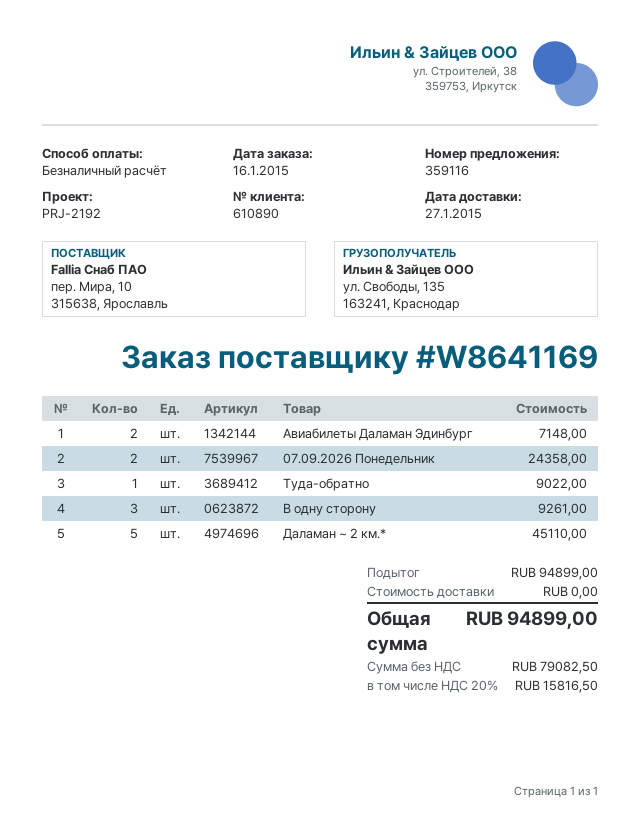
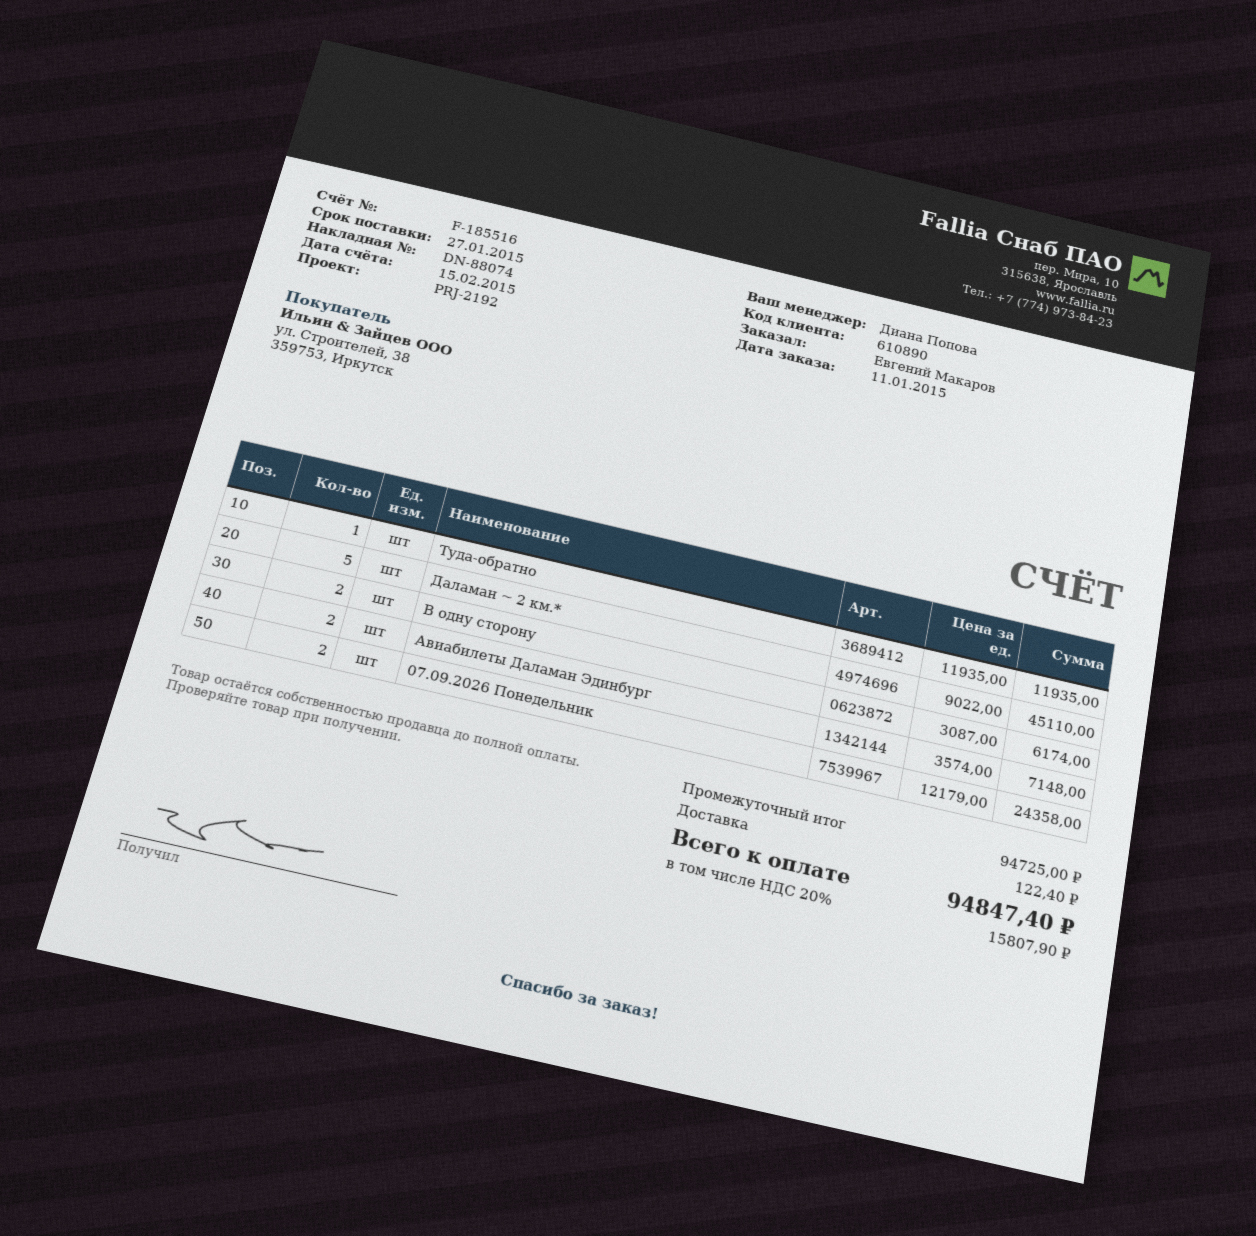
order date: 2015-01-16 -> 2015-01-11
Туда-обратно: 1 for 9022.00 -> 1 for 11935.00
В одну сторону: 3 for 9261.00 -> 2 for 6174.00
subtotal: 94899.00 -> 94725.00
shipping: 0.00 -> 122.40
tax: 20% = 15816.50 -> 20% = 15807.90
total: 94899.00 -> 94847.40

